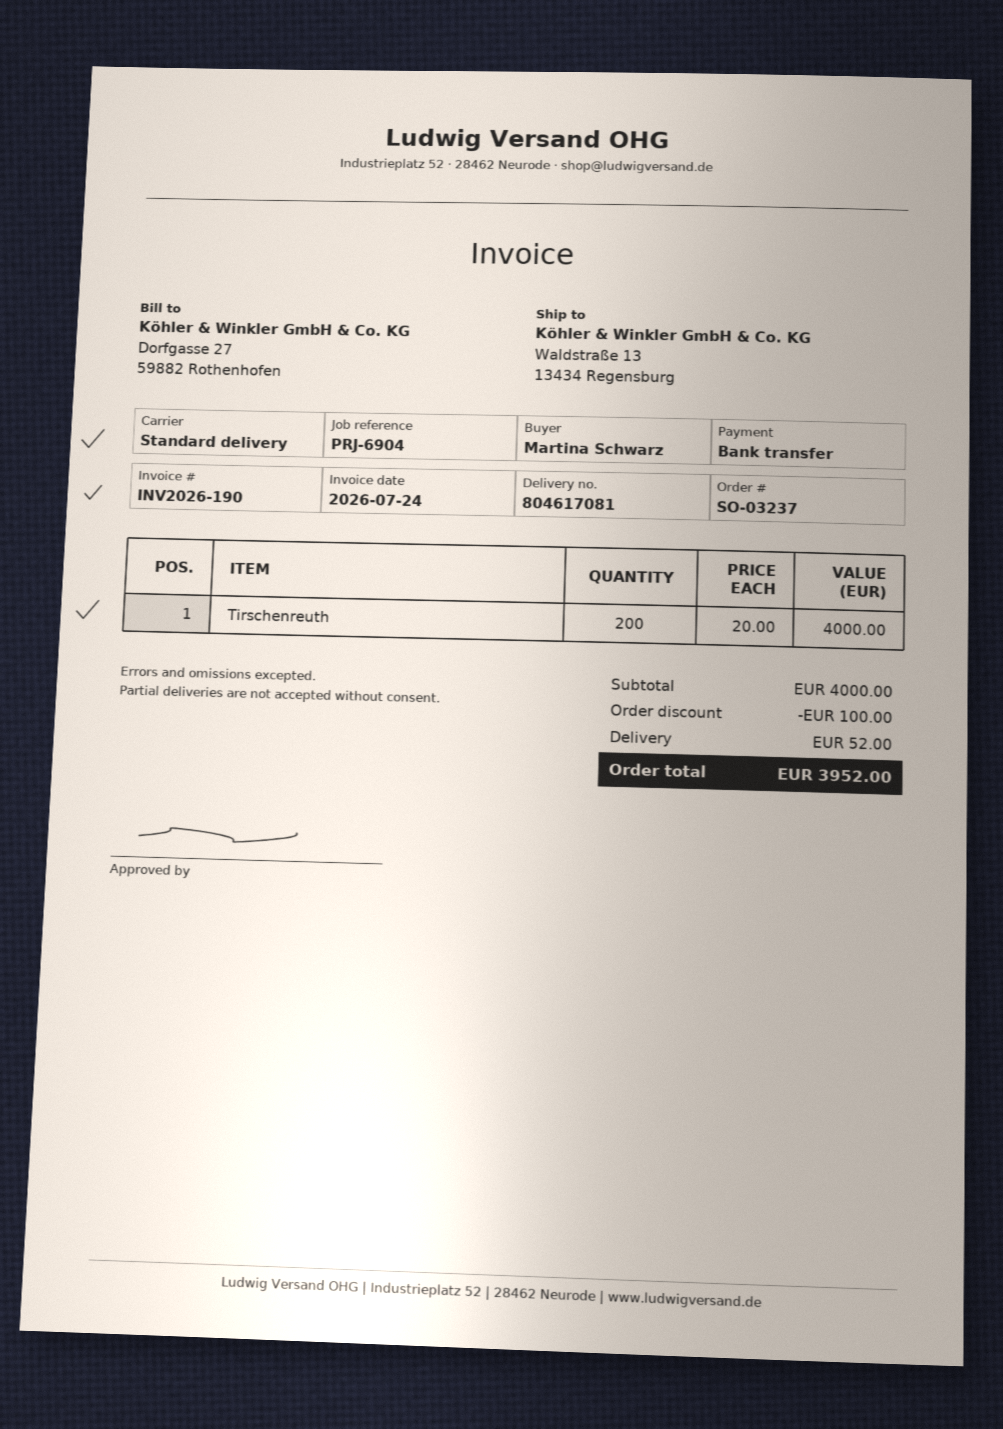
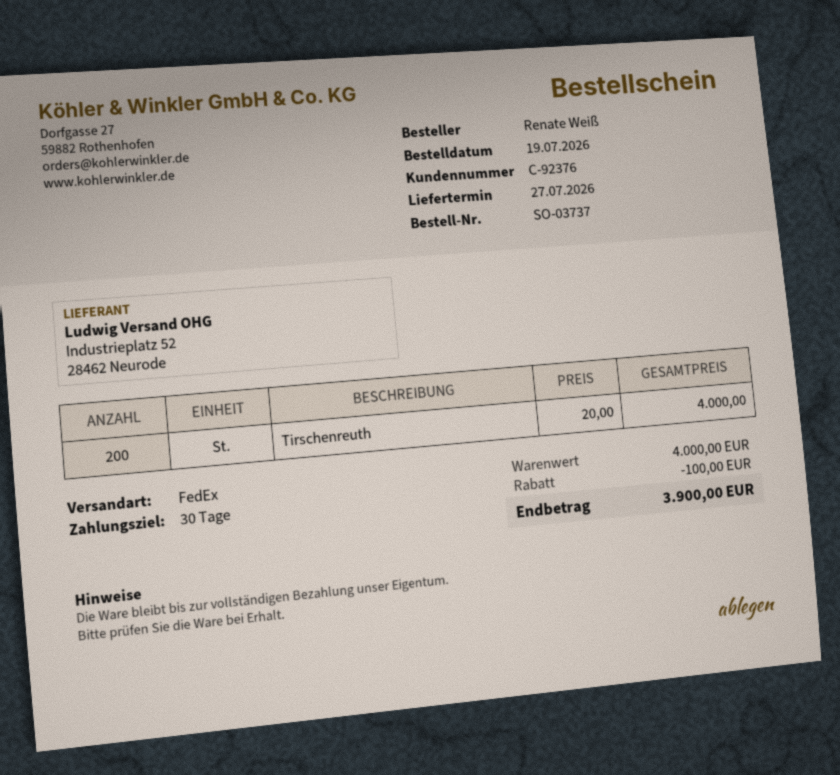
order number: SO-03237 -> SO-03737
ordered by: Martina Schwarz -> Renate Weiß
shipping method: standard -> FedEx
shipping: 52.00 -> none
total: 3952.00 -> 3900.00

